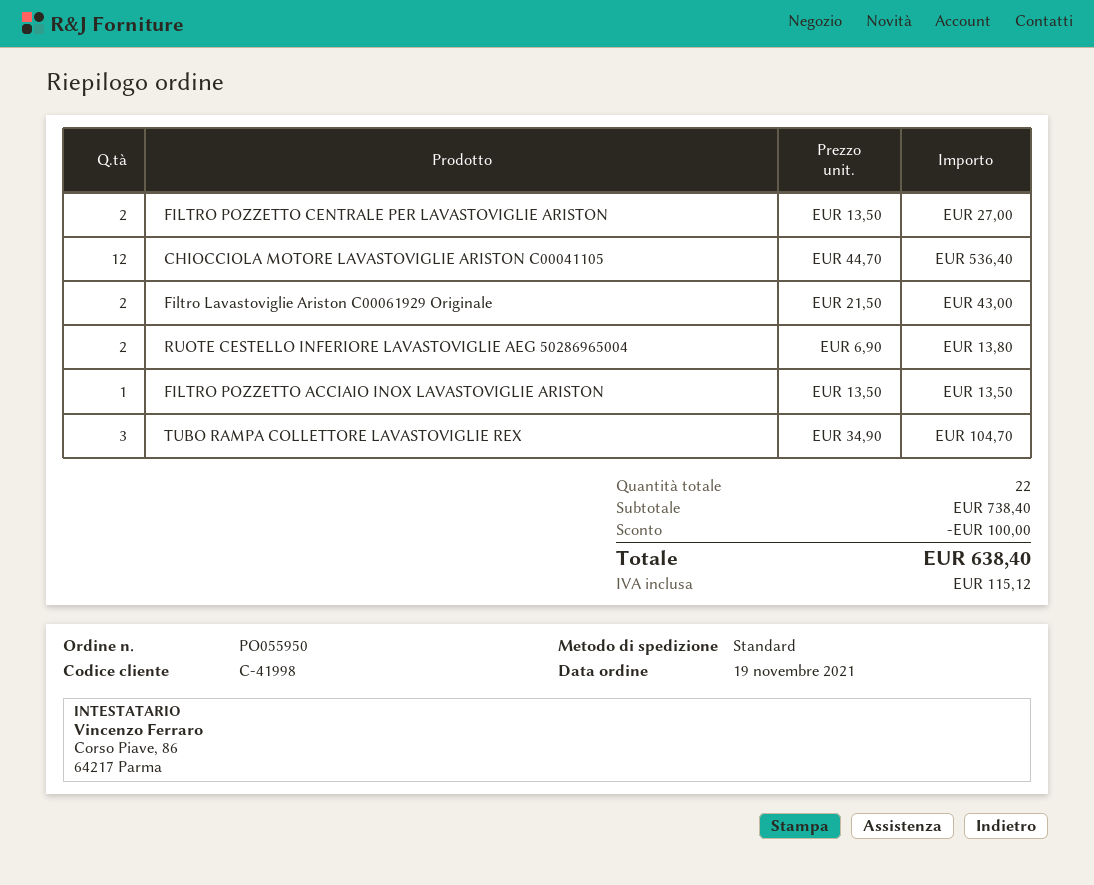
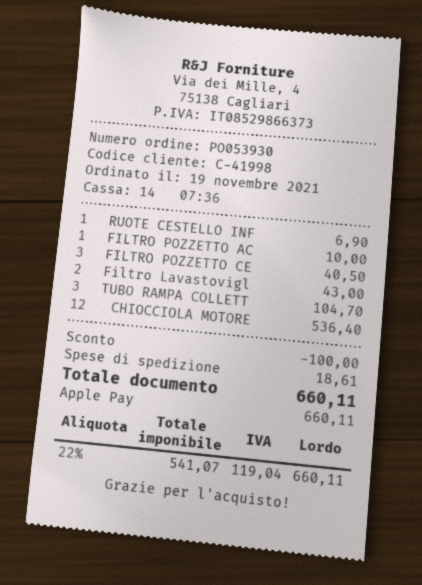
order number: PO055950 -> PO053930
FILTRO POZZETTO CENTRALE PER LAVASTOVIGLIE ARISTON: 2 for 27.00 -> 3 for 40.50
RUOTE CESTELLO INFERIORE LAVASTOVIGLIE AEG 50286965004: 2 for 13.80 -> 1 for 6.90
FILTRO POZZETTO ACCIAIO INOX LAVASTOVIGLIE ARISTON: 1 for 13.50 -> 1 for 10.00
shipping: none -> 18.61
tax: 115.12 -> 119.04
total: 638.40 -> 660.11

